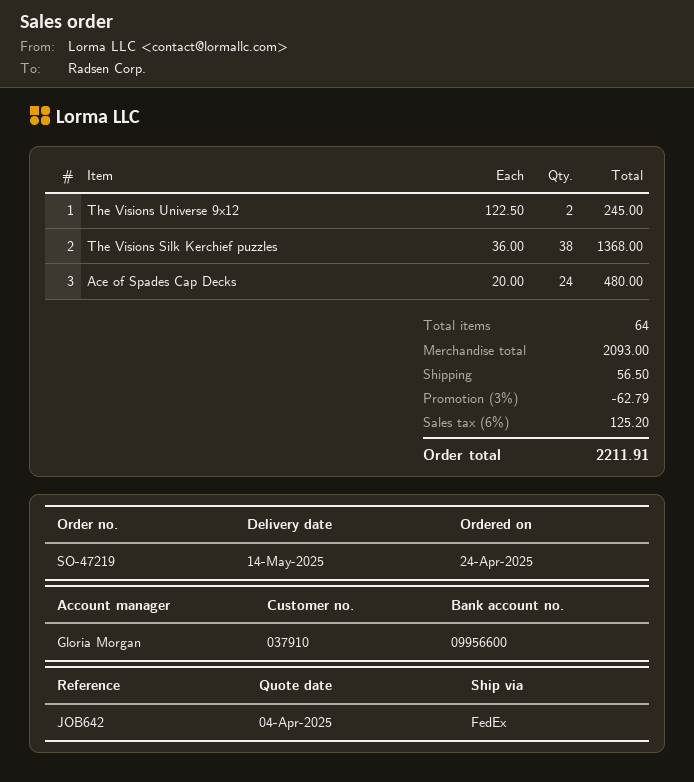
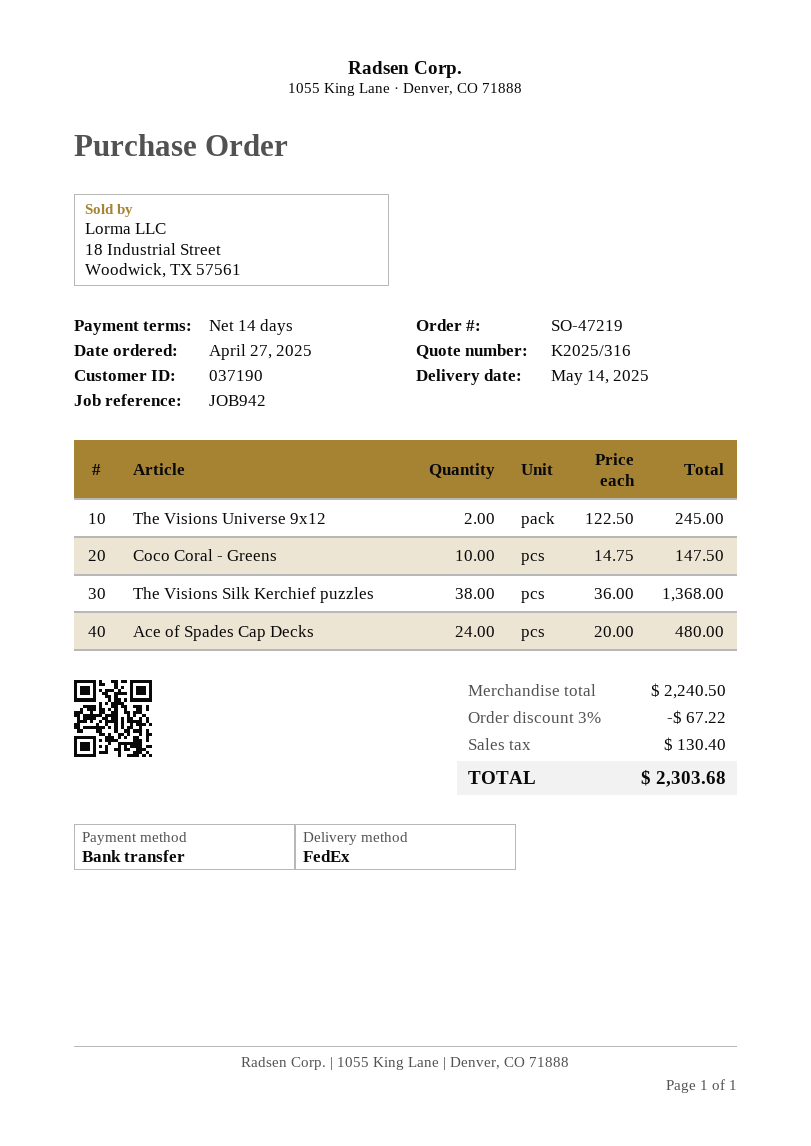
order date: 2025-04-24 -> 2025-04-27
customer number: 037910 -> 037190
reference: JOB642 -> JOB942
Coco Coral - Greens: none -> 10 x 14.75 = 147.50
subtotal: 2093.00 -> 2240.50
discount: 3% = 62.79 -> 3% = 67.22
shipping: 56.50 -> none
tax: 125.20 -> 130.40
total: 2211.91 -> 2303.68

